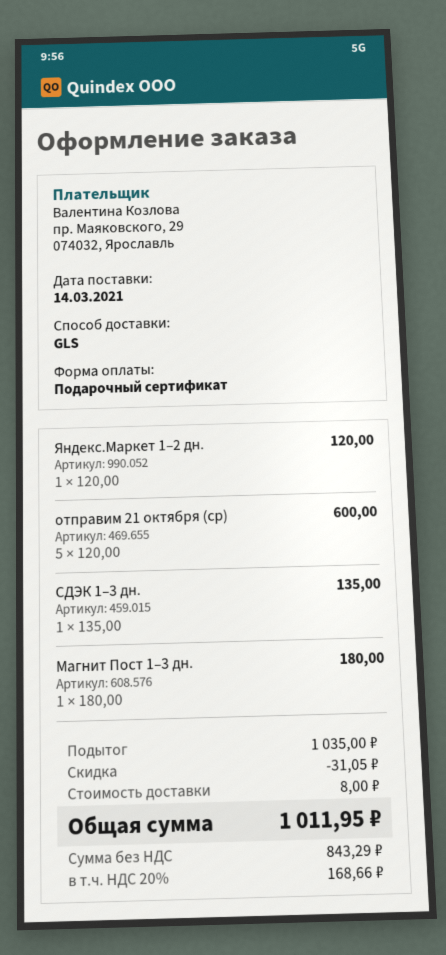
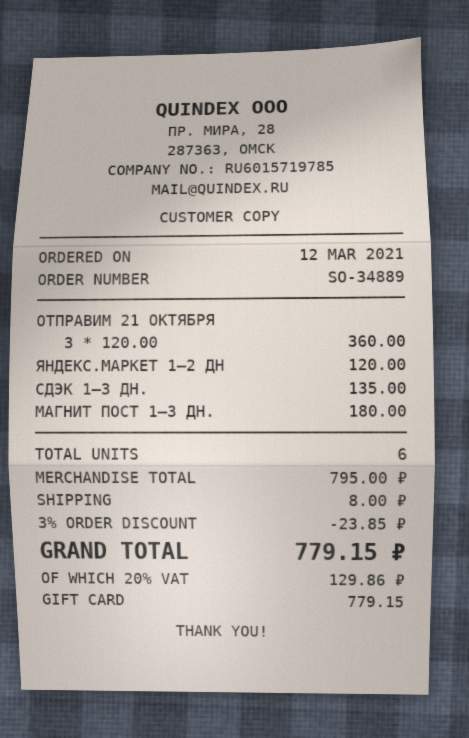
отправим 21 октября (ср): 5 x 120.00 = 600.00 -> 3 x 120.00 = 360.00
subtotal: 1035.00 -> 795.00
discount: 31.05 -> 23.85
tax: 20% = 168.66 -> 20% = 129.86
total: 1011.95 -> 779.15

